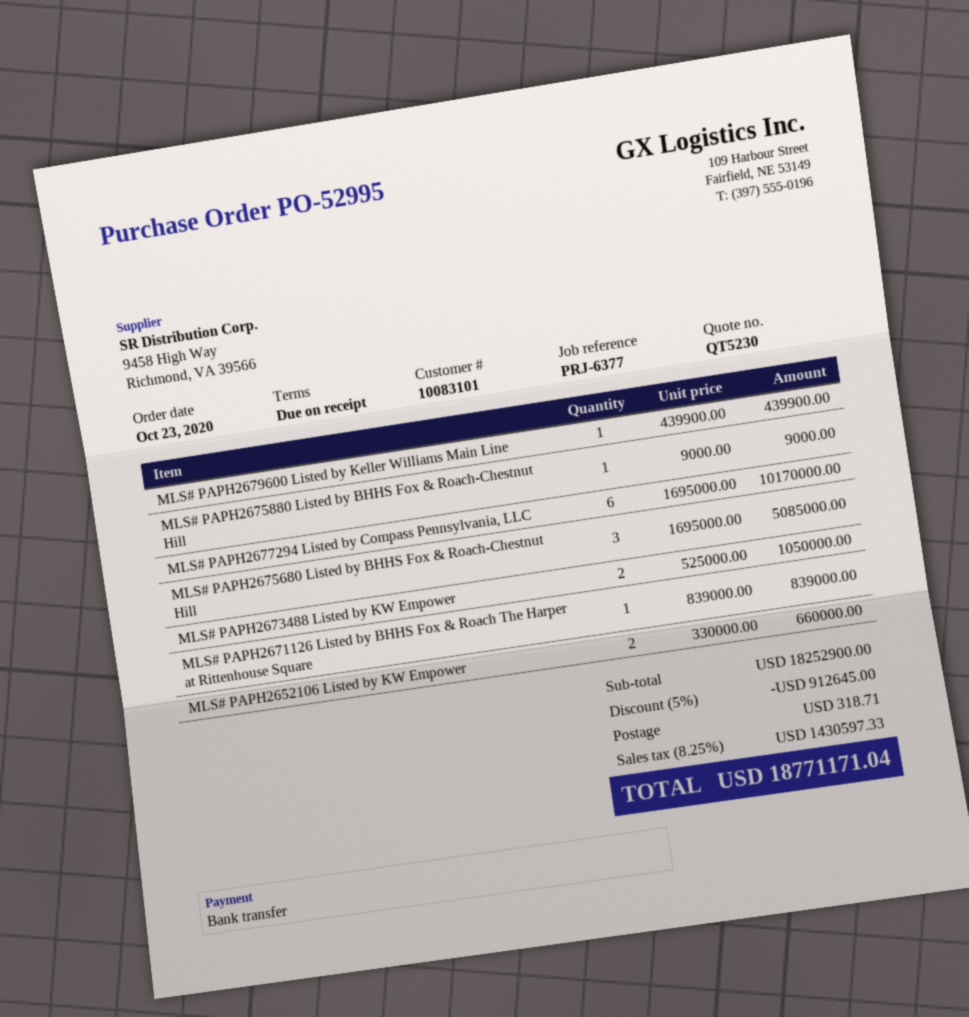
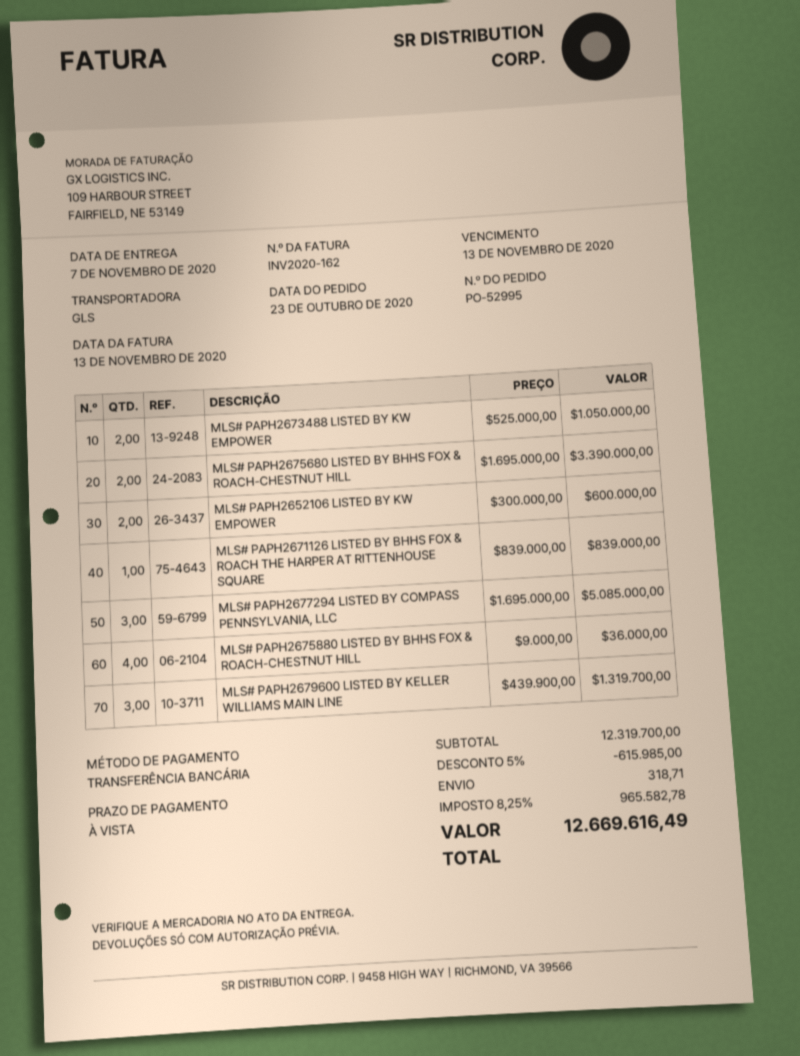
MLS# PAPH2679600 Listed by Keller Williams Main Line: 1 x 439900.00 = 439900.00 -> 3 x 439900.00 = 1319700.00
MLS# PAPH2675880 Listed by BHHS Fox & Roach-Chestnut Hill: 1 x 9000.00 = 9000.00 -> 4 x 9000.00 = 36000.00
MLS# PAPH2677294 Listed by Compass Pennsylvania, LLC: 6 x 1695000.00 = 10170000.00 -> 3 x 1695000.00 = 5085000.00
MLS# PAPH2675680 Listed by BHHS Fox & Roach-Chestnut Hill: 3 x 1695000.00 = 5085000.00 -> 2 x 1695000.00 = 3390000.00
MLS# PAPH2652106 Listed by KW Empower: 2 x 330000.00 = 660000.00 -> 2 x 300000.00 = 600000.00
subtotal: 18252900.00 -> 12319700.00
discount: 5% = 912645.00 -> 5% = 615985.00
tax: 8.25% = 1430597.33 -> 8.25% = 965582.78
total: 18771171.04 -> 12669616.49

